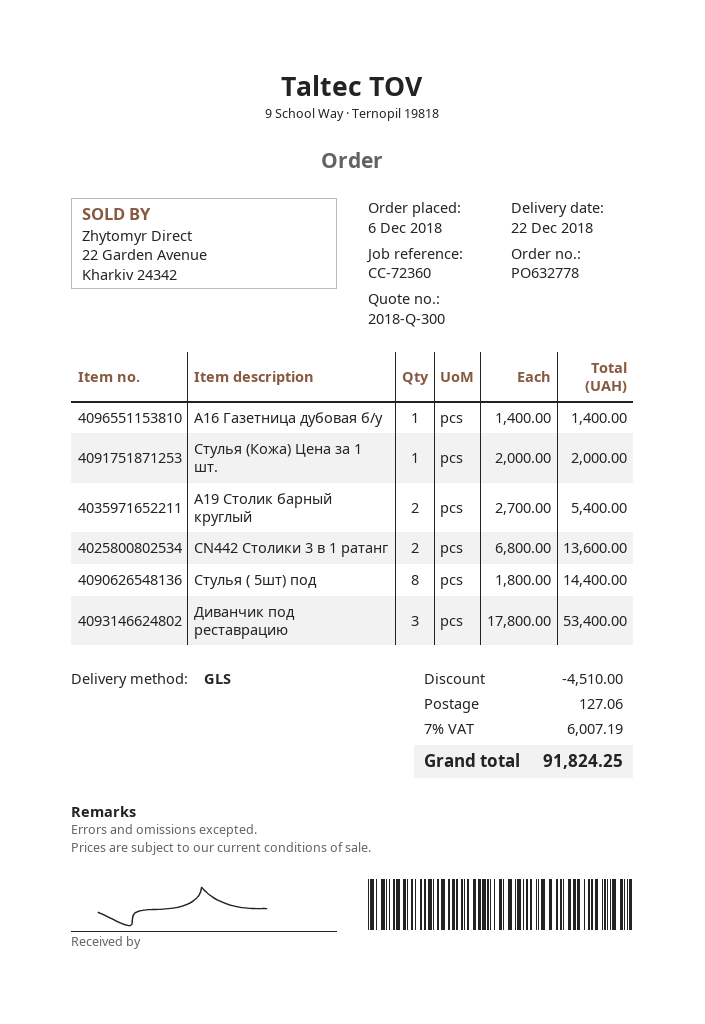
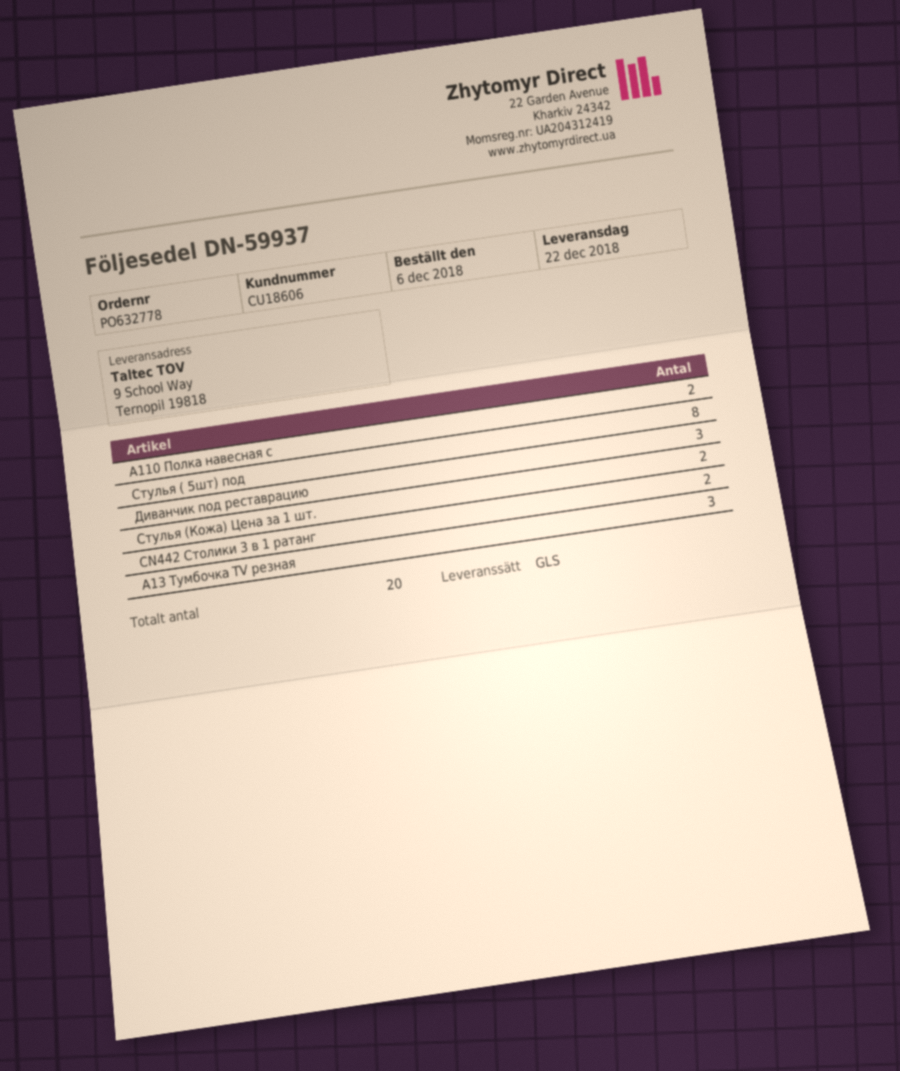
А16 Газетница дубовая б/у: 1 -> none
Стулья (Кожа) Цена за 1 шт.: 1 -> 2
А19 Столик барный круглый: 2 -> none
А110 Полка навесная с: none -> 2
А13 Тумбочка TV резная: none -> 3

